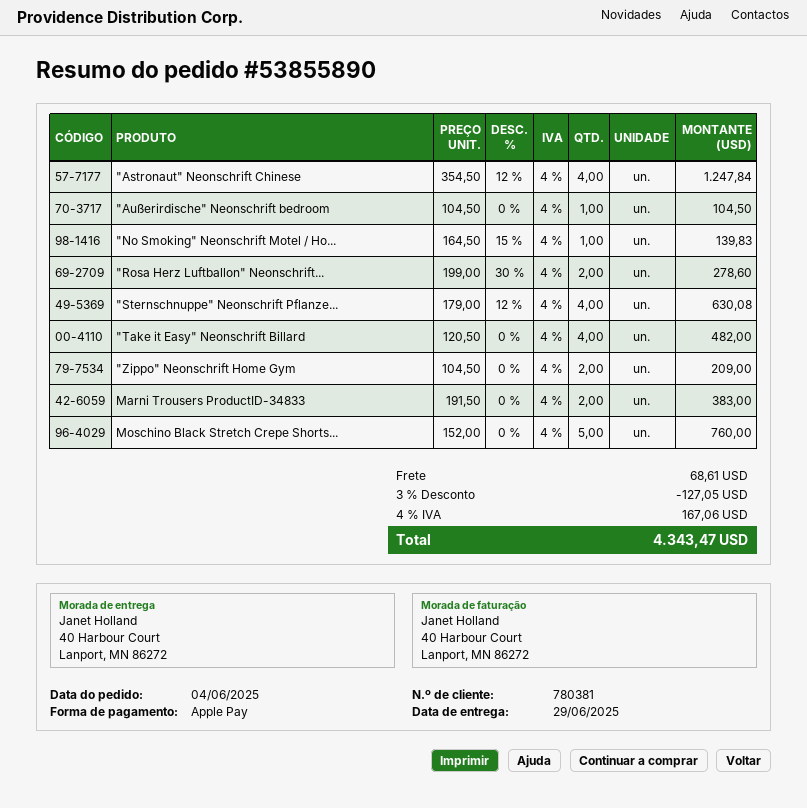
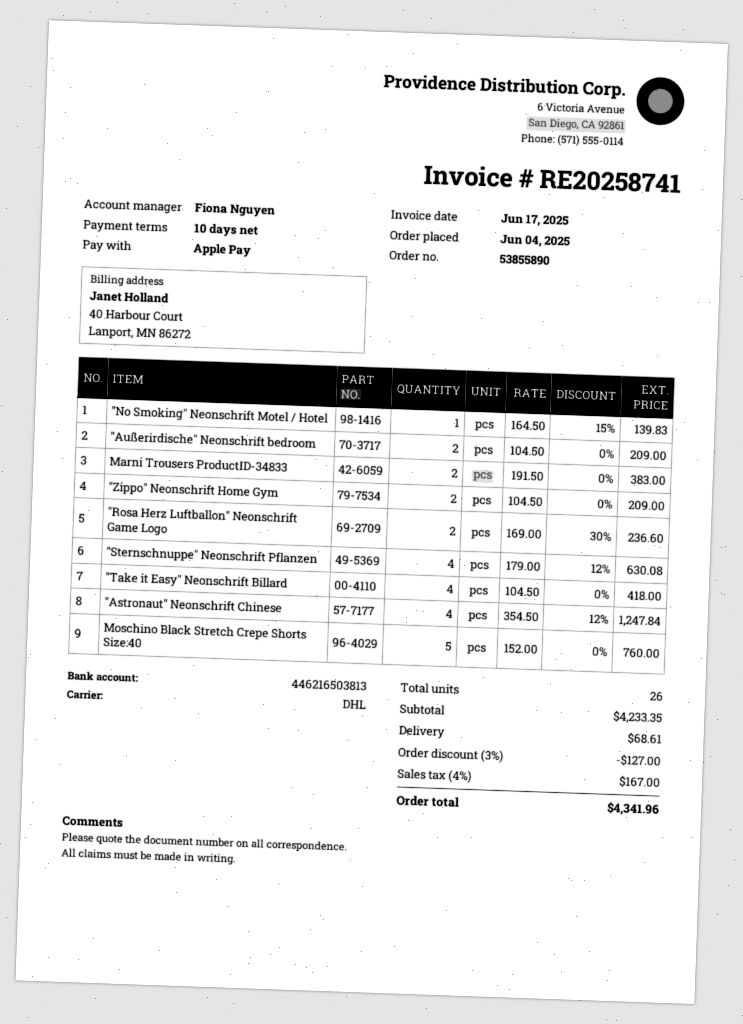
"Außerirdische" Neonschrift bedroom: 1 x 104.50 = 104.50 -> 2 x 104.50 = 209.00
"Rosa Herz Luftballon" Neonschrift...: 2 x 199.00 - 30% = 278.60 -> 2 x 169.00 - 30% = 236.60
"Take it Easy" Neonschrift Billard: 4 x 120.50 = 482.00 -> 4 x 104.50 = 418.00
discount: 3% = 127.05 -> 3% = 127.00
tax: 4% = 167.06 -> 4% = 167.00
total: 4343.47 -> 4341.96

